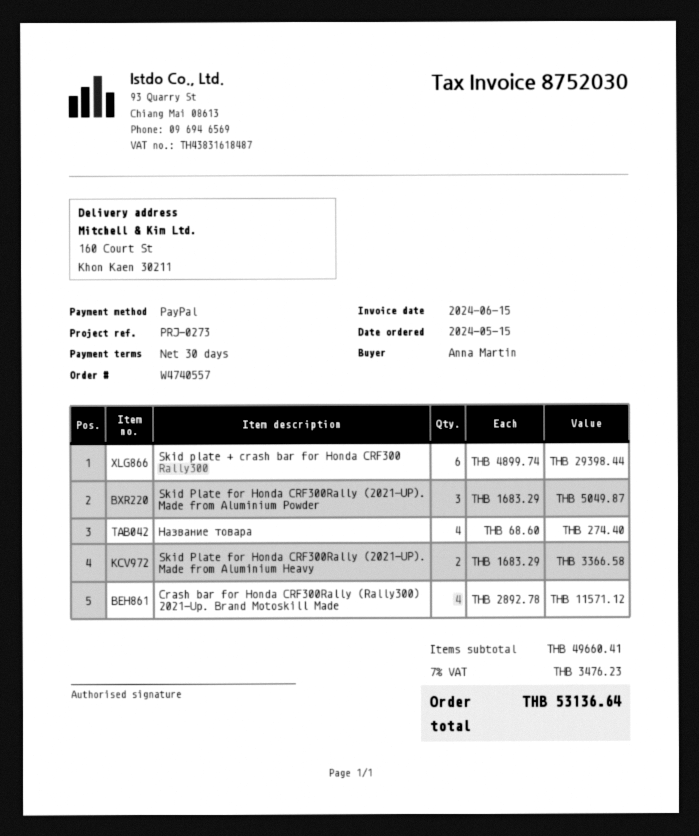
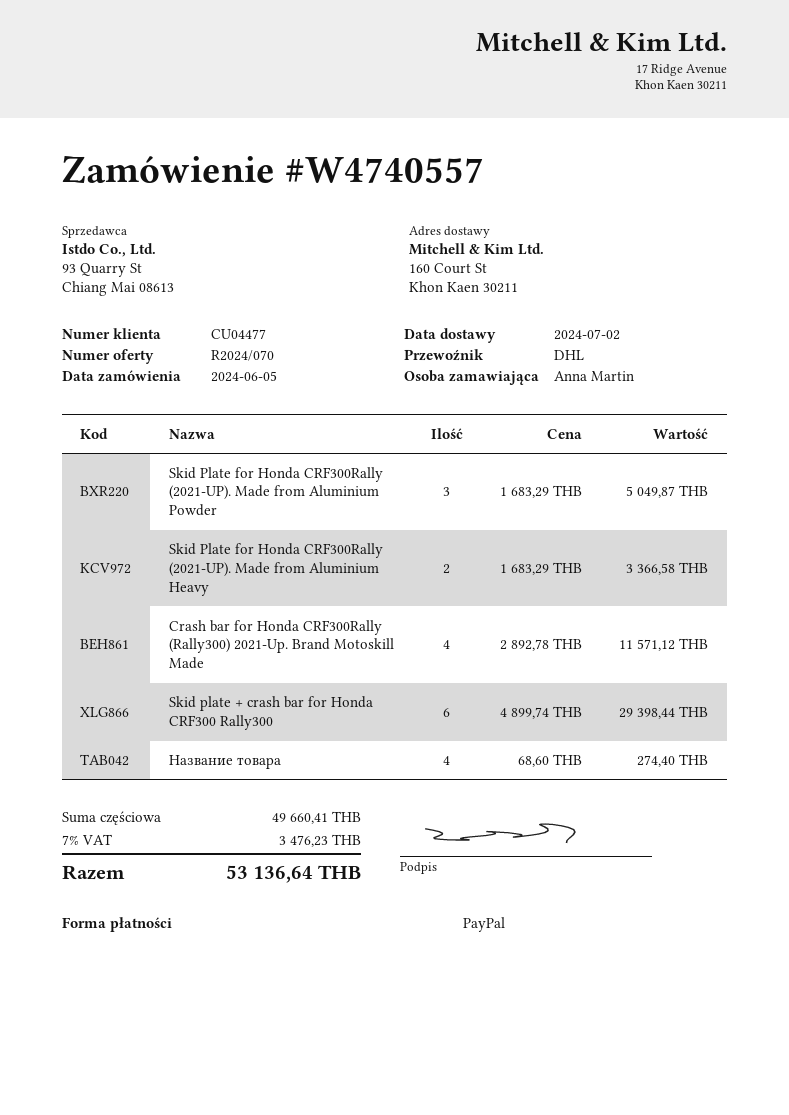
order date: 2024-05-15 -> 2024-06-05

